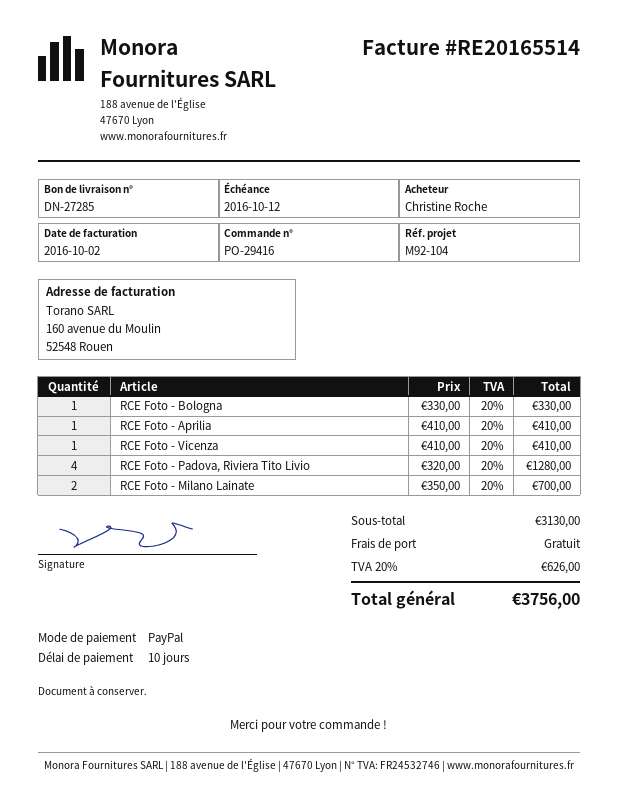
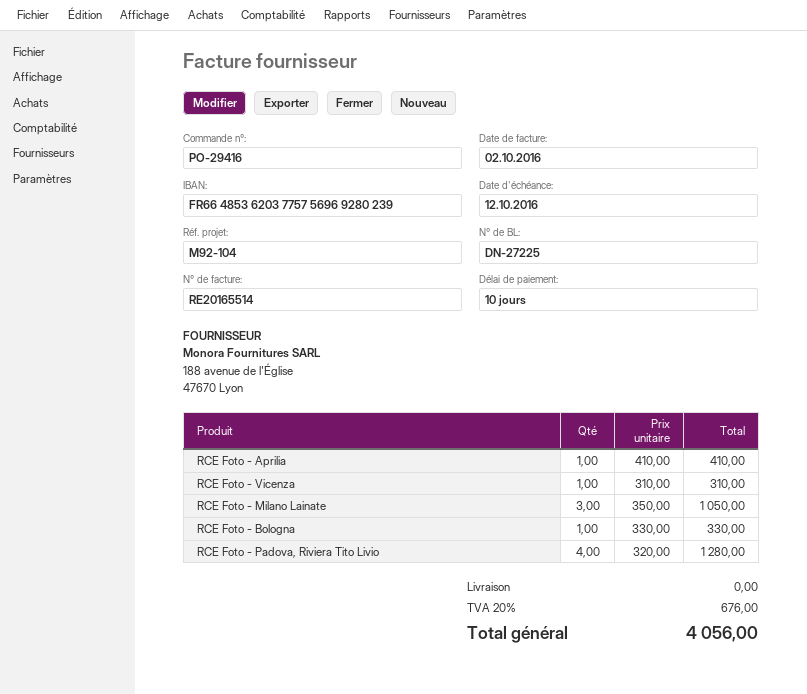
delivery note number: DN-27285 -> DN-27225
RCE Foto - Vicenza: 1 x 410.00 = 410.00 -> 1 x 310.00 = 310.00
RCE Foto - Milano Lainate: 2 x 350.00 = 700.00 -> 3 x 350.00 = 1050.00
tax: 20% = 626.00 -> 20% = 676.00
total: 3756.00 -> 4056.00

